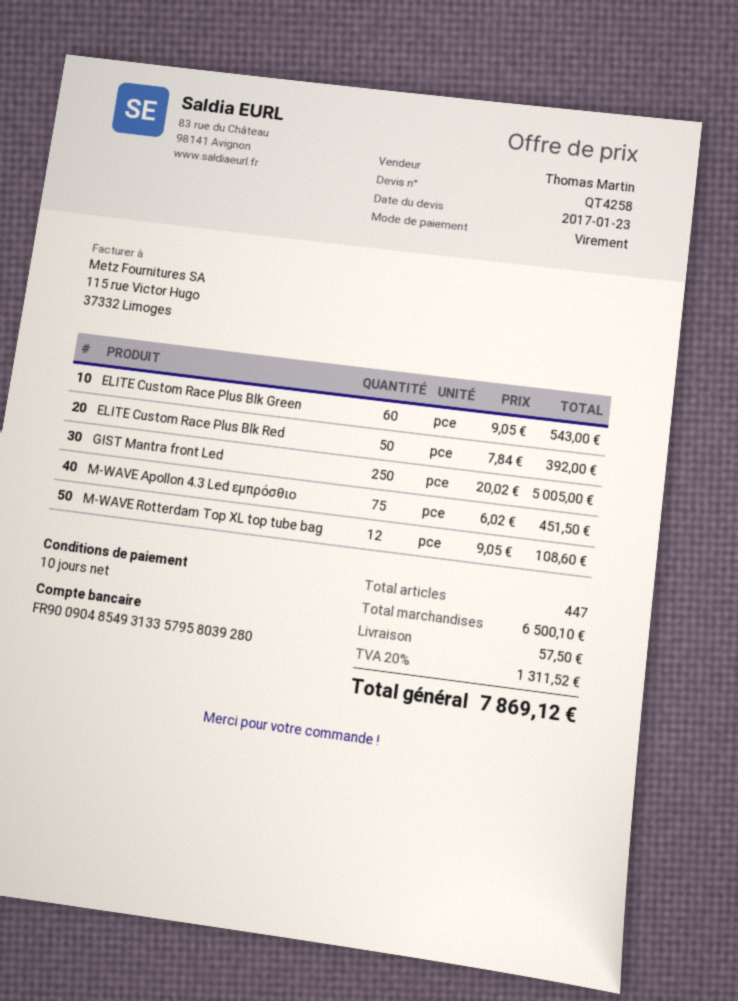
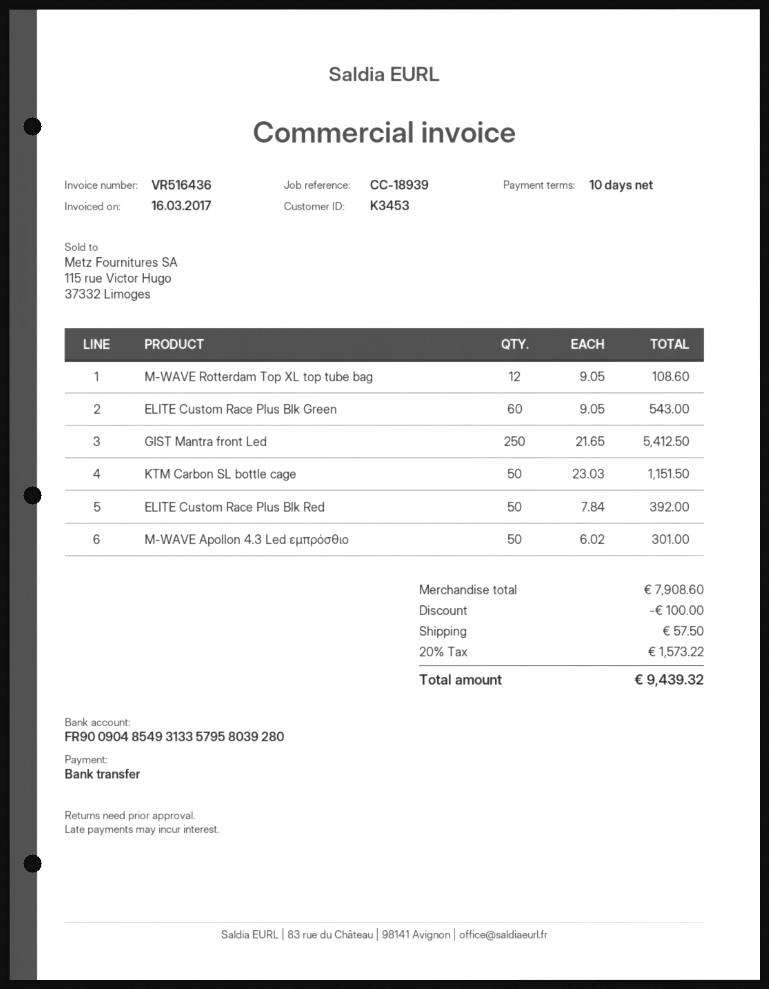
GIST Mantra front Led: 250 x 20.02 = 5005.00 -> 250 x 21.65 = 5412.50
M-WAVE Apollon 4.3 Led εμπρόσθιο: 75 x 6.02 = 451.50 -> 50 x 6.02 = 301.00
KTM Carbon SL bottle cage: none -> 50 x 23.03 = 1151.50
subtotal: 6500.10 -> 7908.60
discount: none -> 100.00
tax: 20% = 1311.52 -> 20% = 1573.22
total: 7869.12 -> 9439.32

